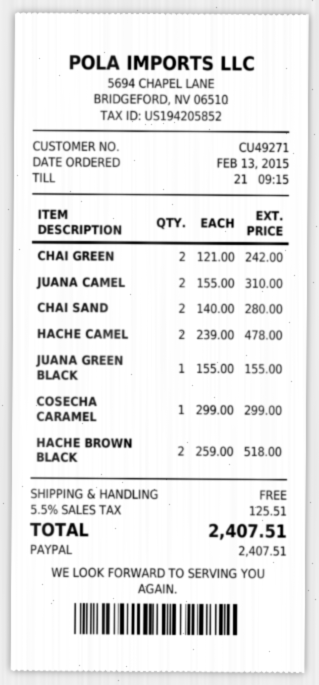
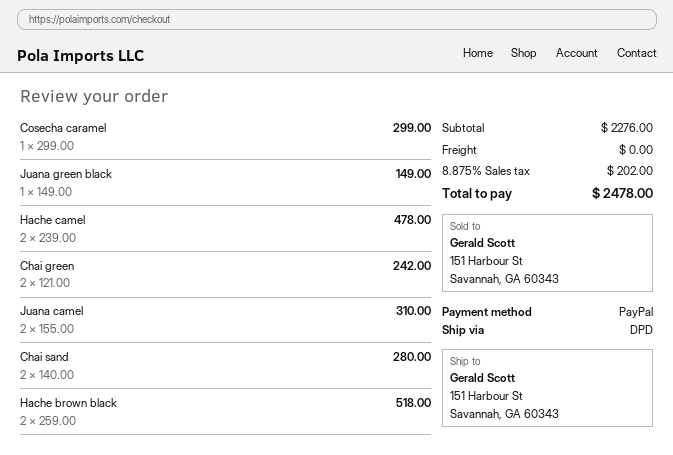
JUANA GREEN BLACK: 1 x 155.00 = 155.00 -> 1 x 149.00 = 149.00
tax: 5.5% = 125.51 -> 8.875% = 202.00
total: 2407.51 -> 2478.00

